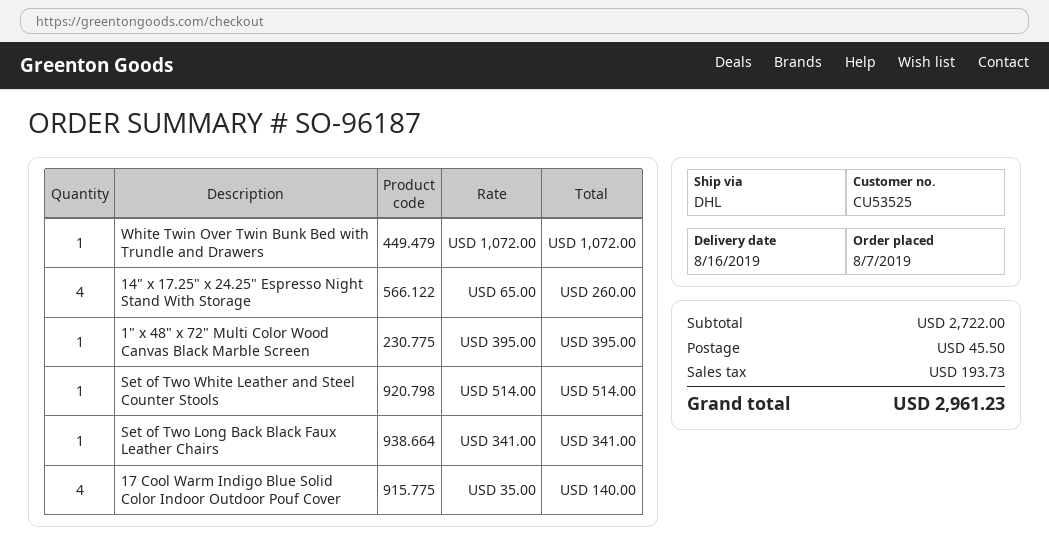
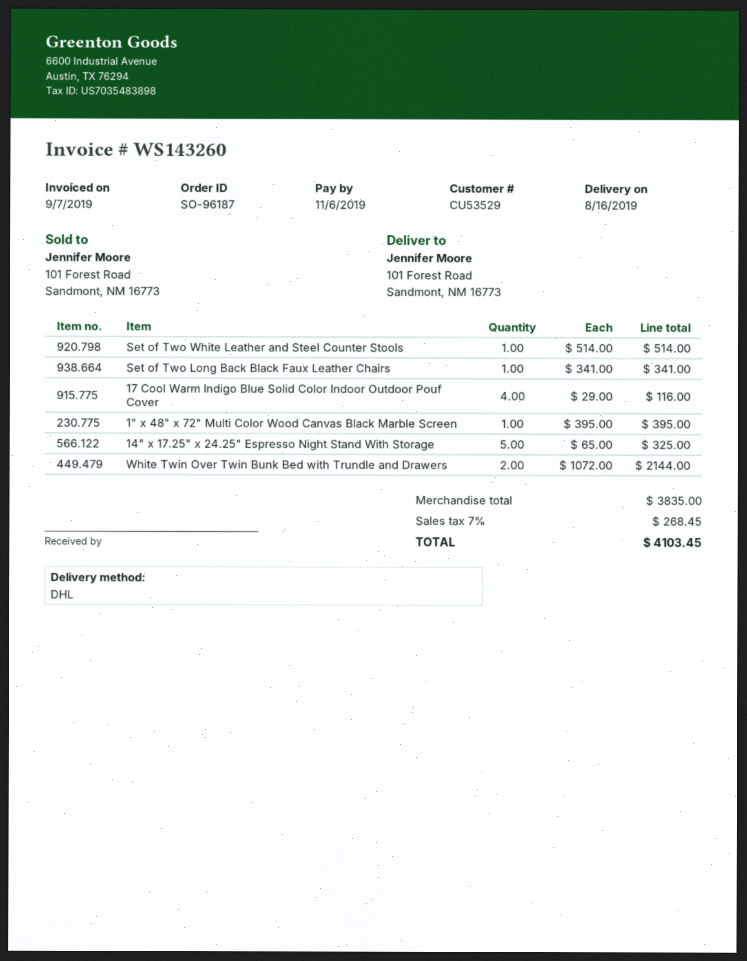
customer number: CU53525 -> CU53529
White Twin Over Twin Bunk Bed with Trundle and Drawers: 1 x 1072.00 = 1072.00 -> 2 x 1072.00 = 2144.00
14" x 17.25" x 24.25" Espresso Night Stand With Storage: 4 x 65.00 = 260.00 -> 5 x 65.00 = 325.00
17 Cool Warm Indigo Blue Solid Color Indoor Outdoor Pouf Cover: 4 x 35.00 = 140.00 -> 4 x 29.00 = 116.00
subtotal: 2722.00 -> 3835.00
shipping: 45.50 -> none
tax: 193.73 -> 268.45
total: 2961.23 -> 4103.45

